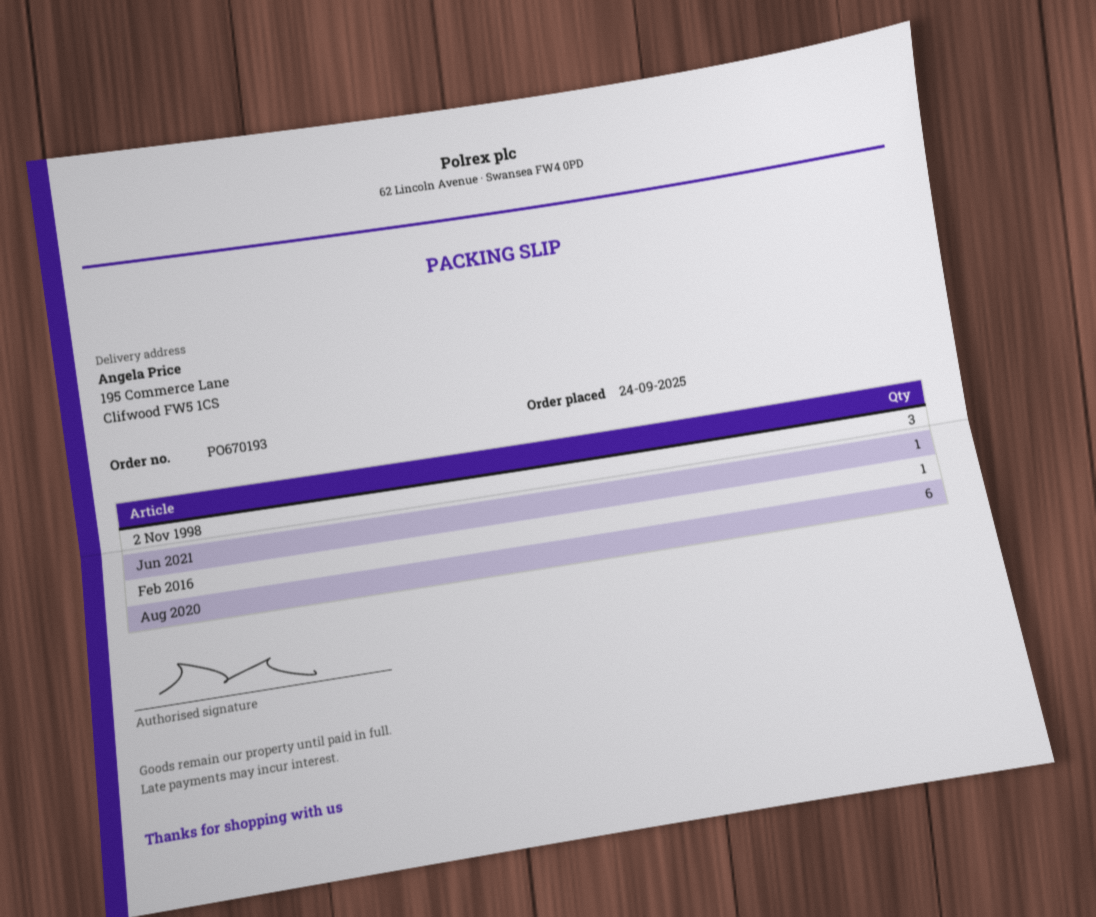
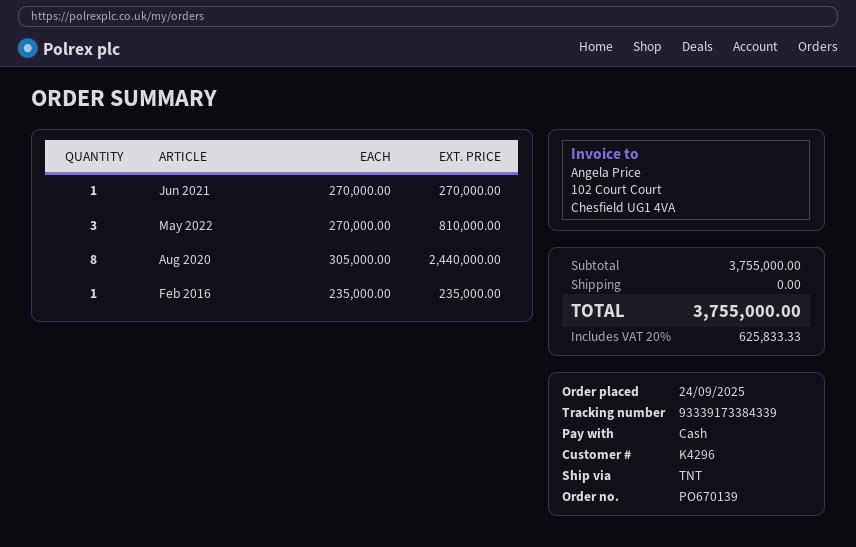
order number: PO670193 -> PO670139
2 Nov 1998: 3 -> none
Aug 2020: 6 -> 8
May 2022: none -> 3

